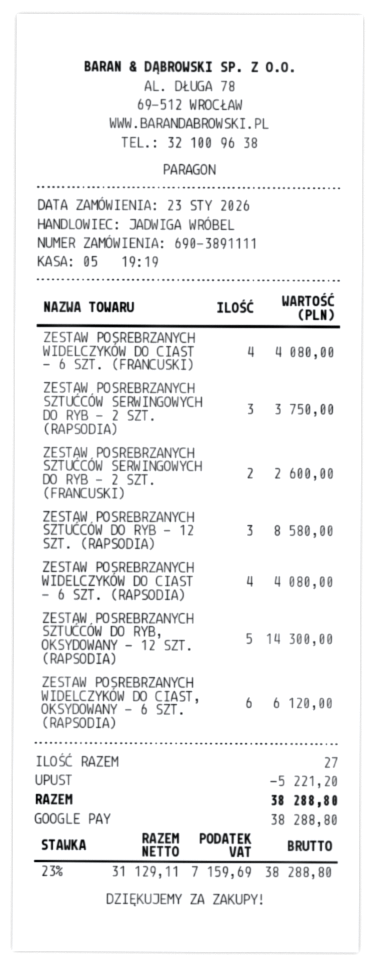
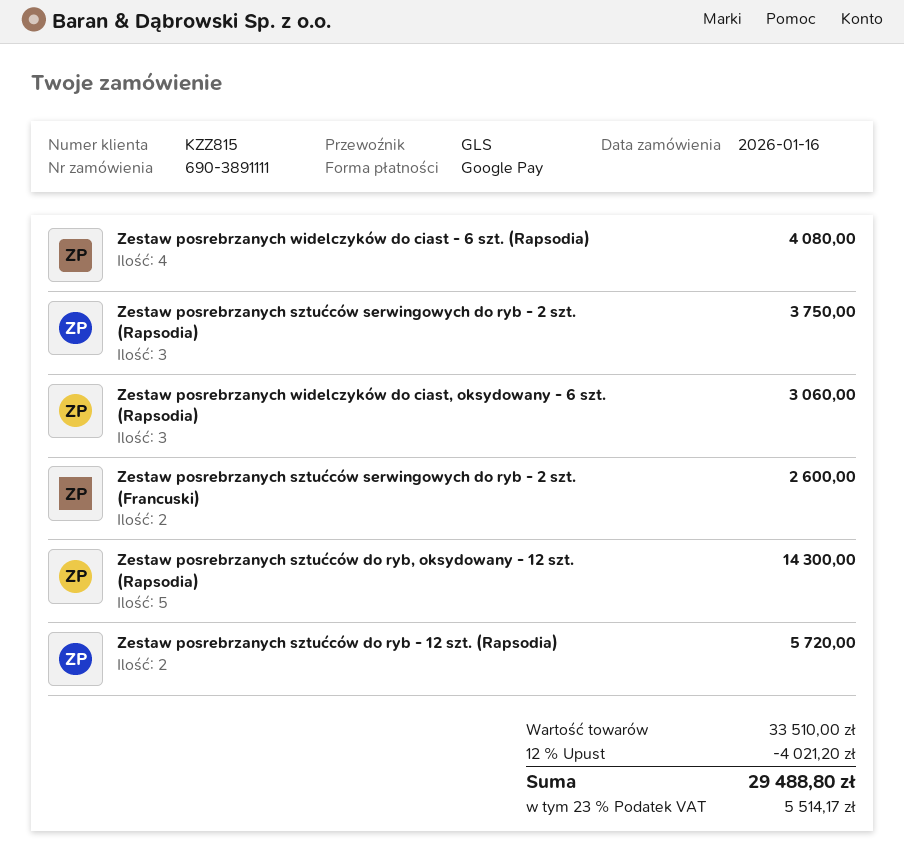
order date: 2026-01-23 -> 2026-01-16
ZESTAW POSREBRZANYCH WIDELCZYKÓW DO CIAST - 6 SZT. (FRANCUSKI): 4 for 4080.00 -> none
ZESTAW POSREBRZANYCH SZTUĆCÓW DO RYB - 12 SZT. (RAPSODIA): 3 for 8580.00 -> 2 for 5720.00
ZESTAW POSREBRZANYCH WIDELCZYKÓW DO CIAST, OKSYDOWANY - 6 SZT. (RAPSODIA): 6 for 6120.00 -> 3 for 3060.00
discount: 5221.20 -> 4021.20
tax: 23% = 7159.69 -> 23% = 5514.17
total: 38288.80 -> 29488.80

